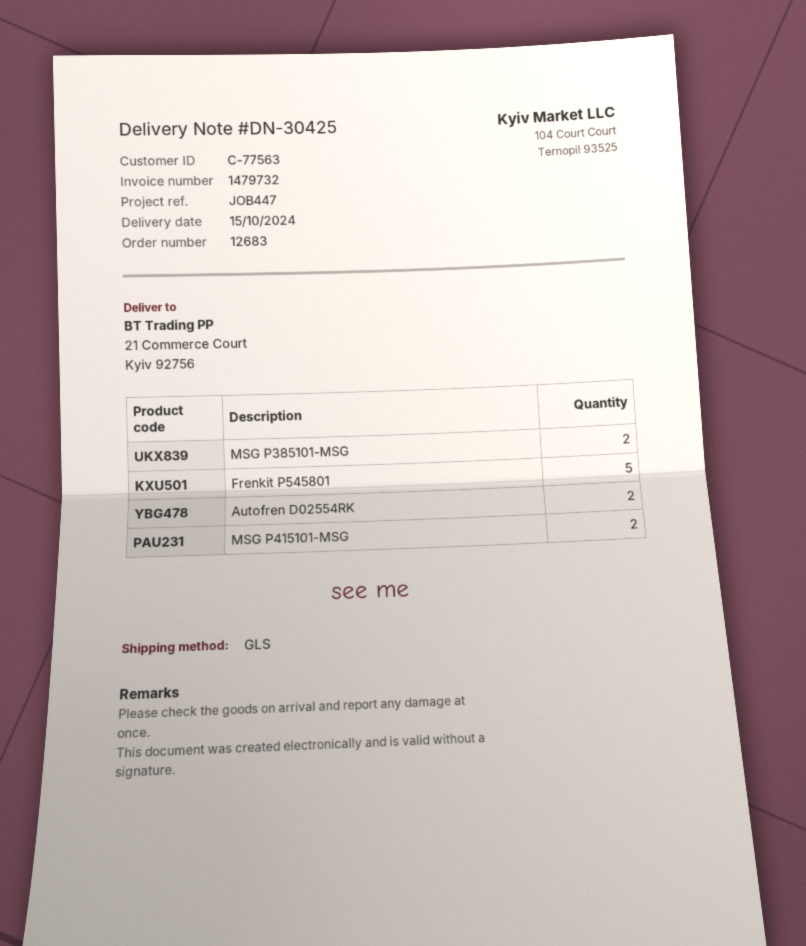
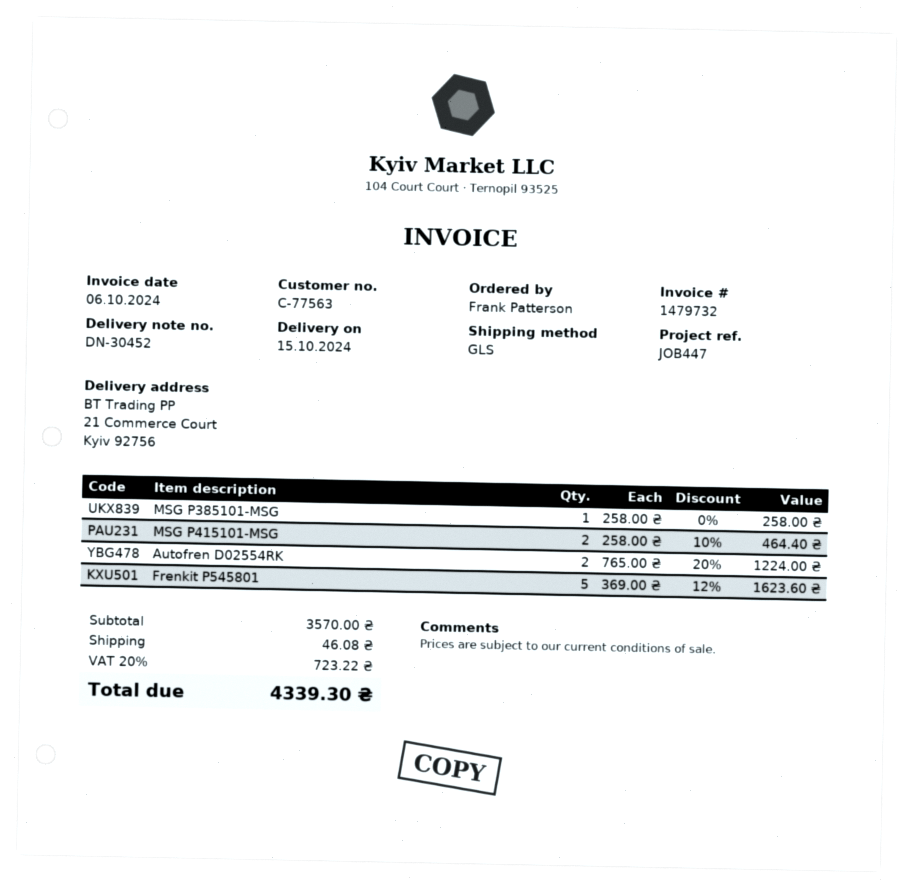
delivery note number: DN-30425 -> DN-30452
MSG P385101-MSG: 2 -> 1

